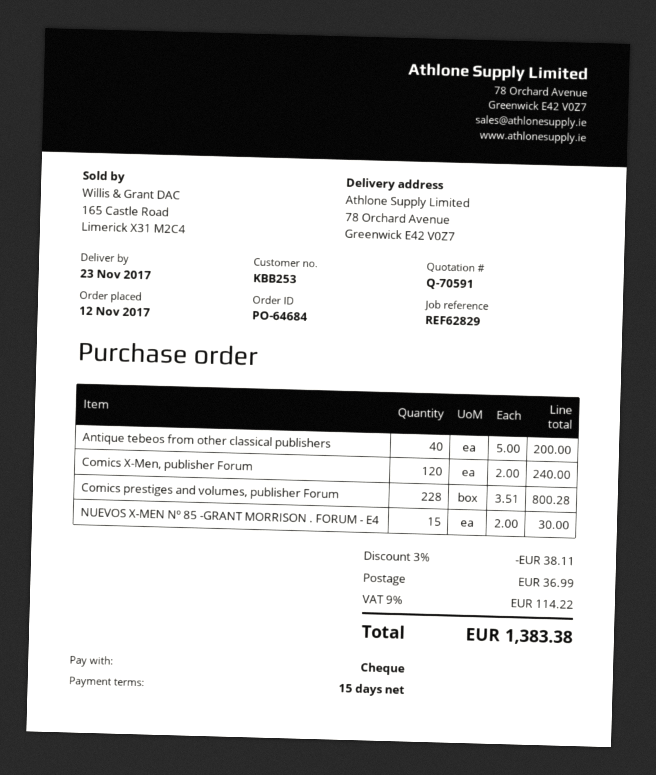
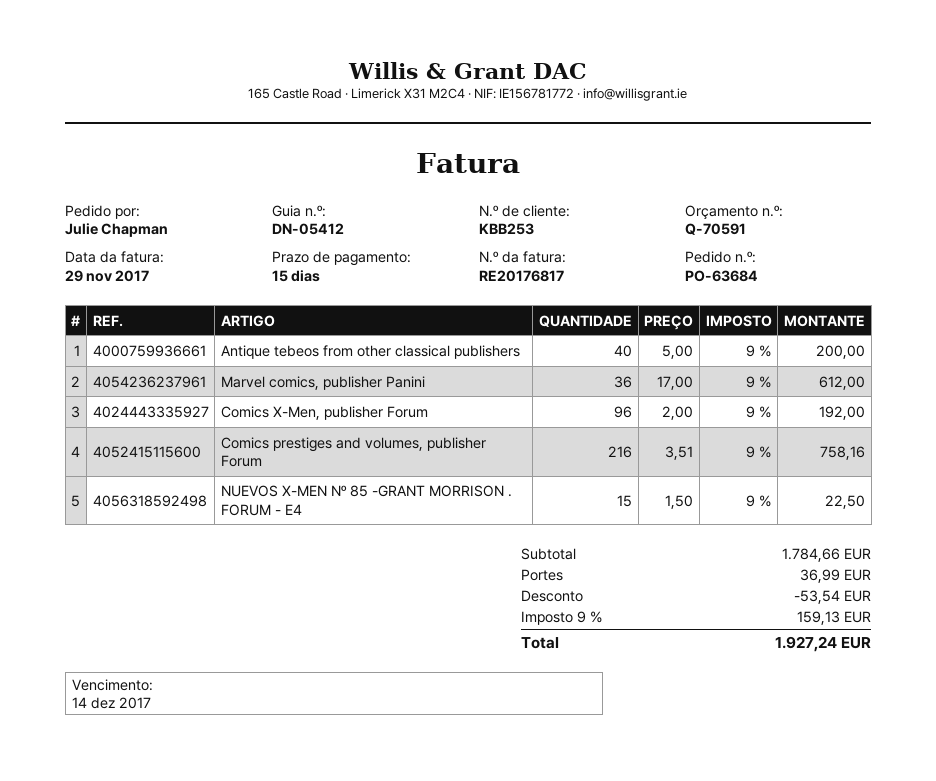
order number: PO-64684 -> PO-63684
Comics X-Men, publisher Forum: 120 x 2.00 = 240.00 -> 96 x 2.00 = 192.00
Comics prestiges and volumes, publisher Forum: 228 x 3.51 = 800.28 -> 216 x 3.51 = 758.16
NUEVOS X-MEN Nº 85 -GRANT MORRISON . FORUM - E4: 15 x 2.00 = 30.00 -> 15 x 1.50 = 22.50
Marvel comics, publisher Panini: none -> 36 x 17.00 = 612.00
discount: 38.11 -> 53.54
tax: 9% = 114.22 -> 9% = 159.13
total: 1383.38 -> 1927.24

